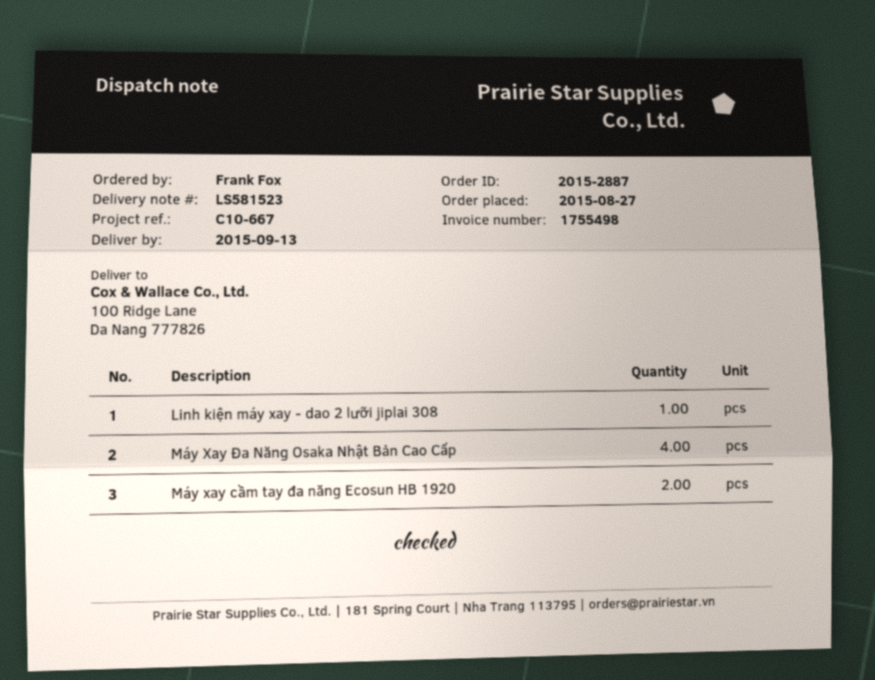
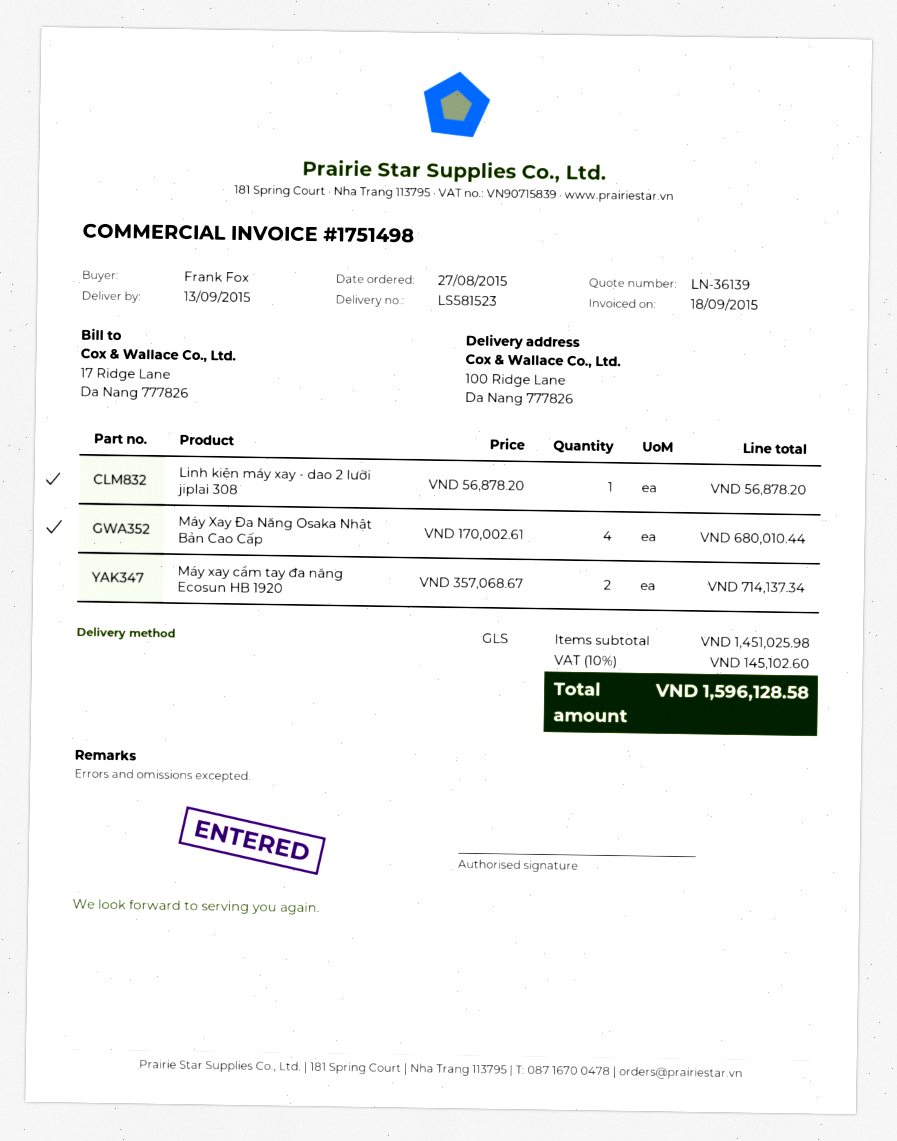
invoice number: 1755498 -> 1751498

